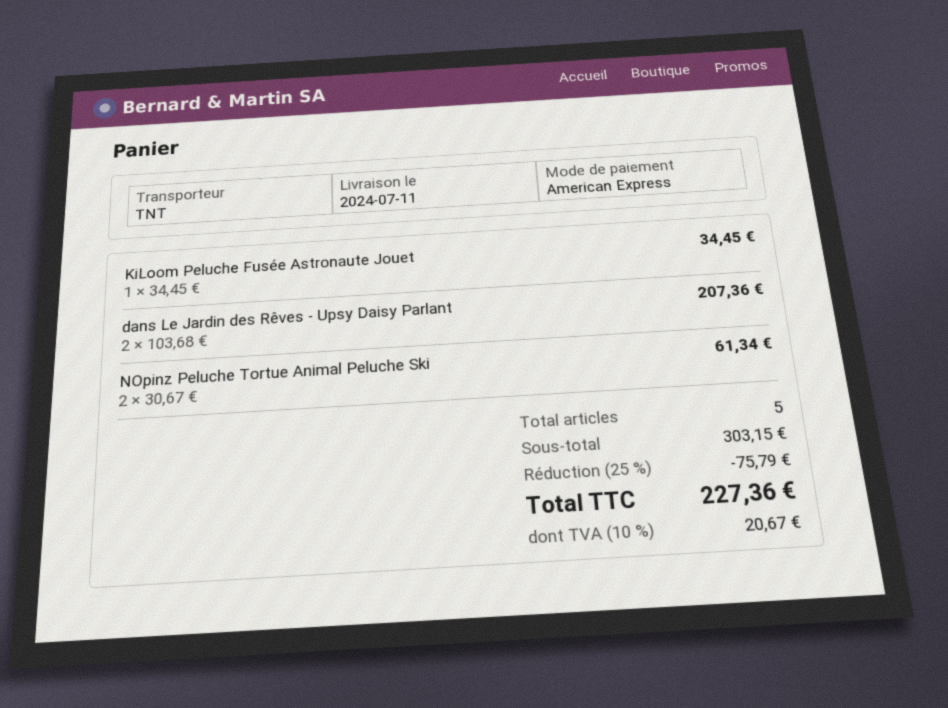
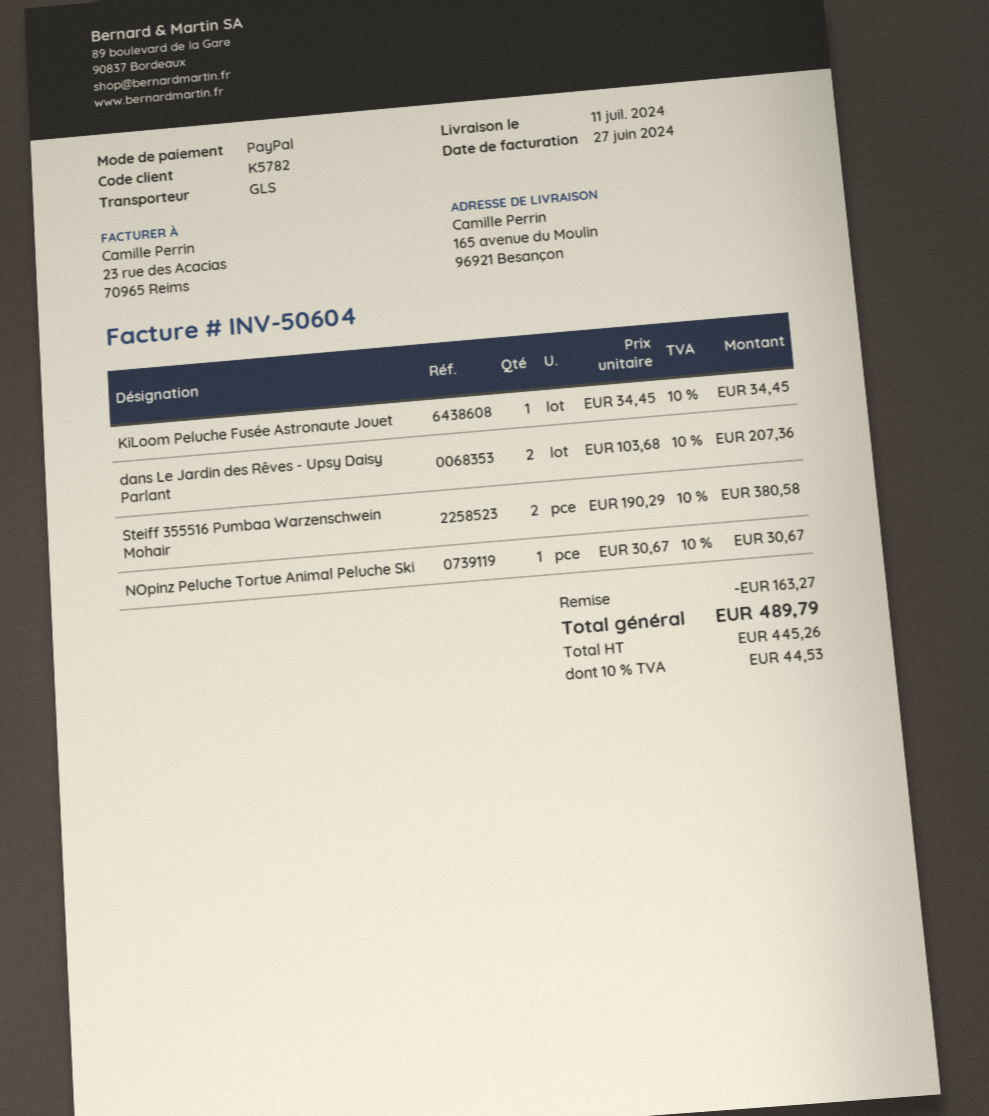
payment method: American Express -> PayPal
shipping method: TNT -> GLS
NOpinz Peluche Tortue Animal Peluche Ski: 2 x 30.67 = 61.34 -> 1 x 30.67 = 30.67
Steiff 355516 Pumbaa Warzenschwein Mohair: none -> 2 x 190.29 = 380.58
discount: 75.79 -> 163.27
tax: 10% = 20.67 -> 10% = 44.53
total: 227.36 -> 489.79

